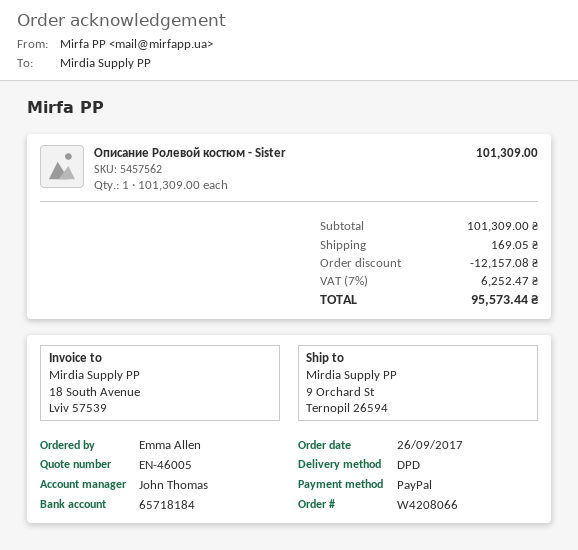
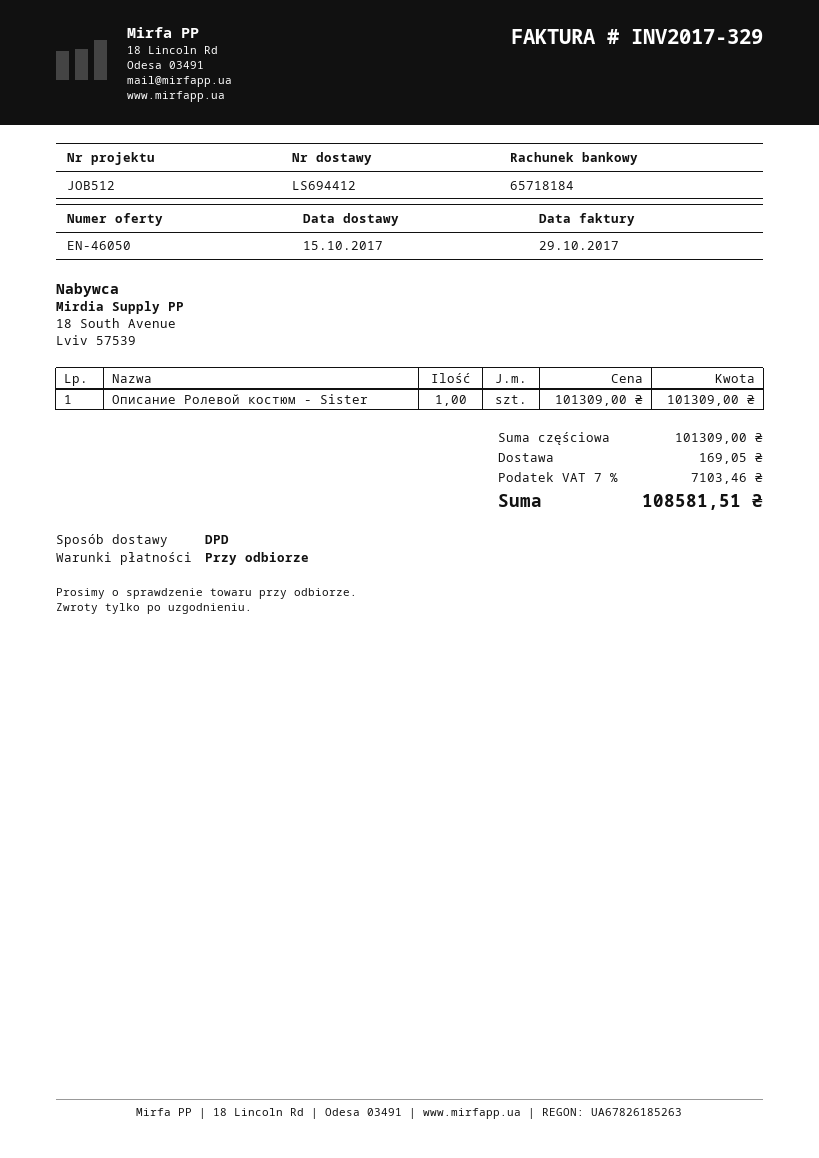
quote number: EN-46005 -> EN-46050
discount: 12157.08 -> none
tax: 7% = 6252.47 -> 7% = 7103.46
total: 95573.44 -> 108581.51

